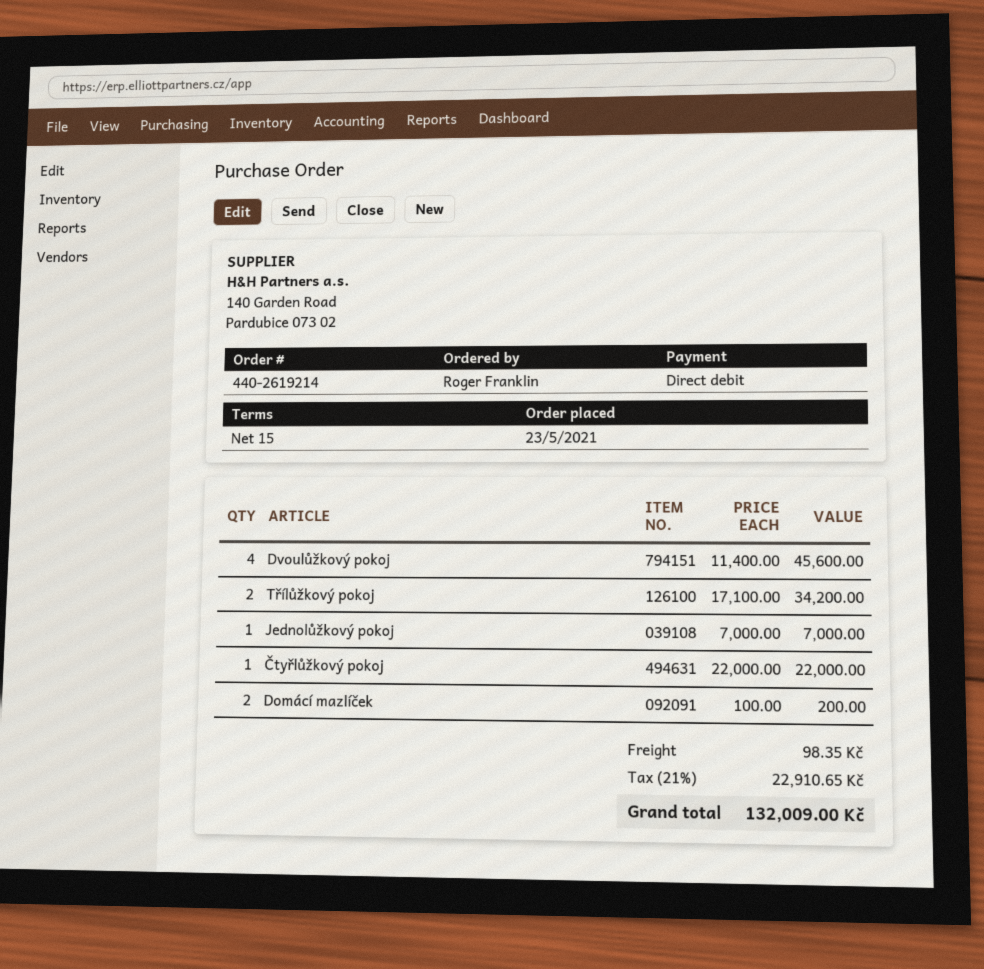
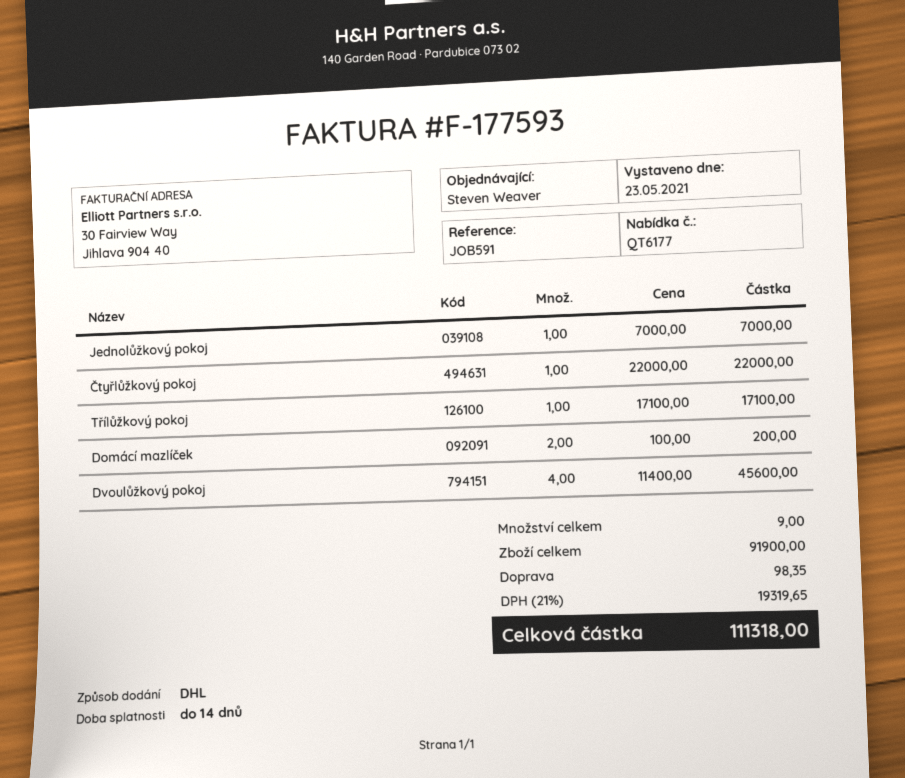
payment terms: 15 days -> 14 days
ordered by: Roger Franklin -> Steven Weaver
Třílůžkový pokoj: 2 x 17100.00 = 34200.00 -> 1 x 17100.00 = 17100.00
tax: 21% = 22910.65 -> 21% = 19319.65
total: 132009.00 -> 111318.00

